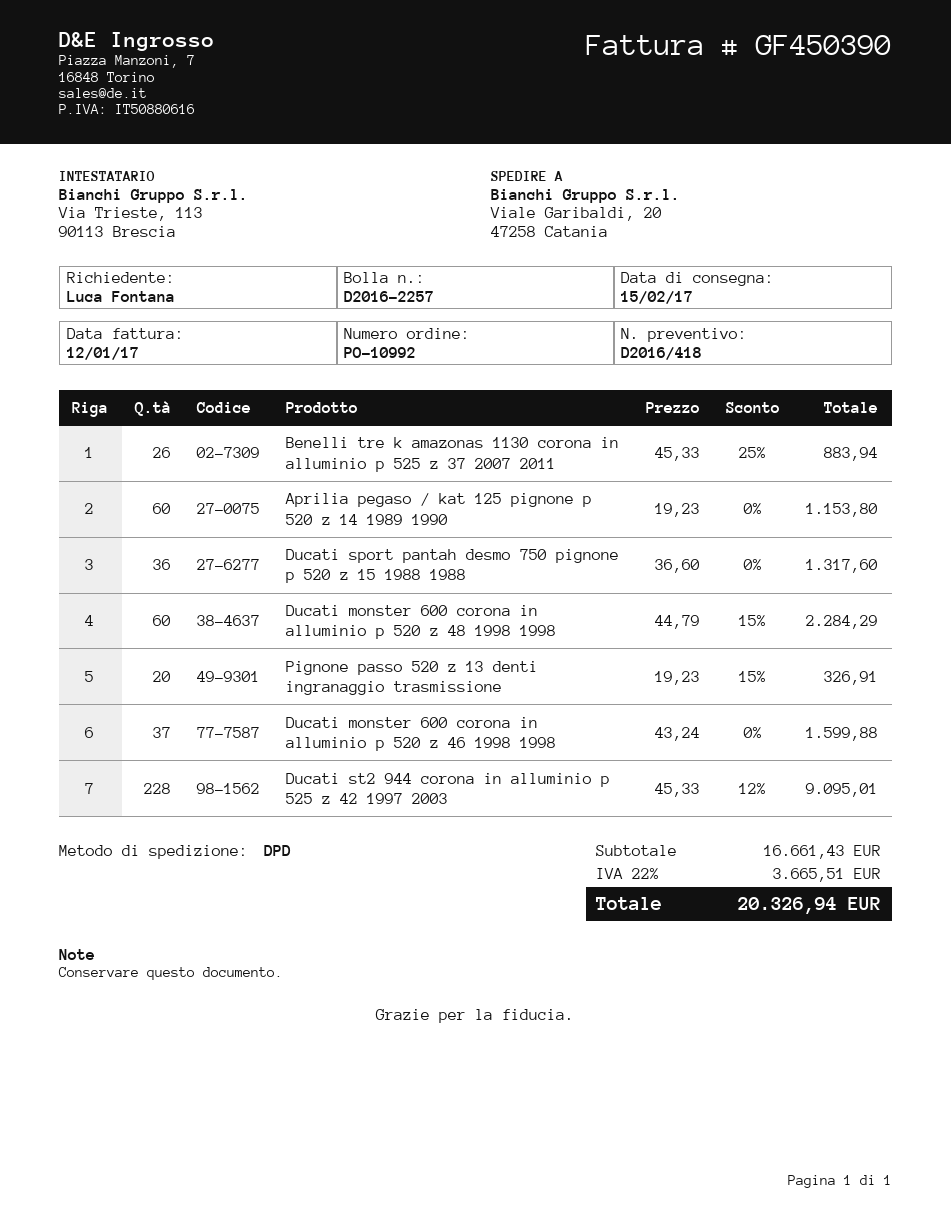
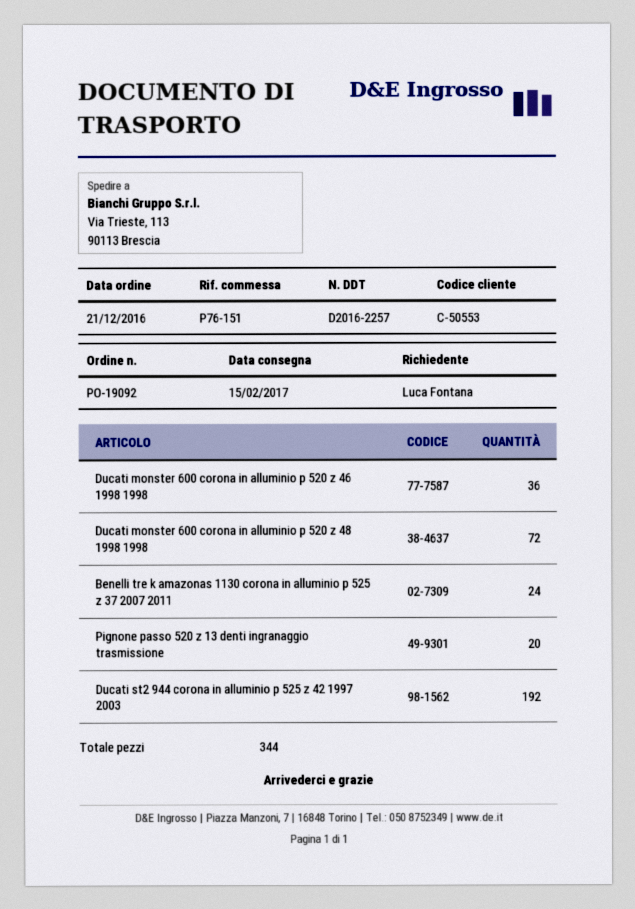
order number: PO-10992 -> PO-19092
ship to: Viale Garibaldi, 20, 47258 Catania -> Via Trieste, 113, 90113 Brescia
Benelli tre k amazonas 1130 corona in alluminio p 525 z 37 2007 2011: 26 -> 24
Aprilia pegaso / kat 125 pignone p 520 z 14 1989 1990: 60 -> none
Ducati sport pantah desmo 750 pignone p 520 z 15 1988 1988: 36 -> none
Ducati monster 600 corona in alluminio p 520 z 48 1998 1998: 60 -> 72
Ducati monster 600 corona in alluminio p 520 z 46 1998 1998: 37 -> 36
Ducati st2 944 corona in alluminio p 525 z 42 1997 2003: 228 -> 192

